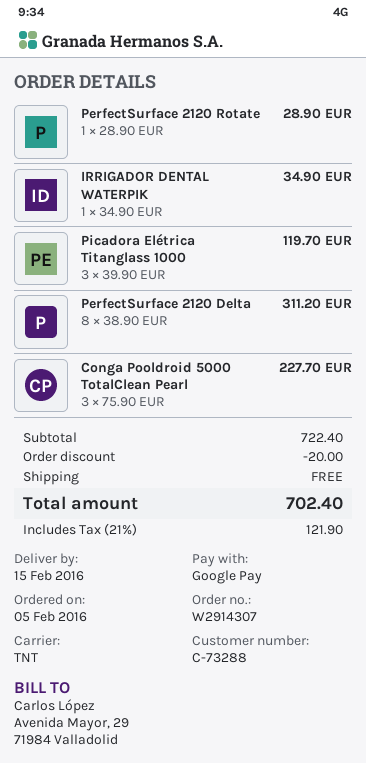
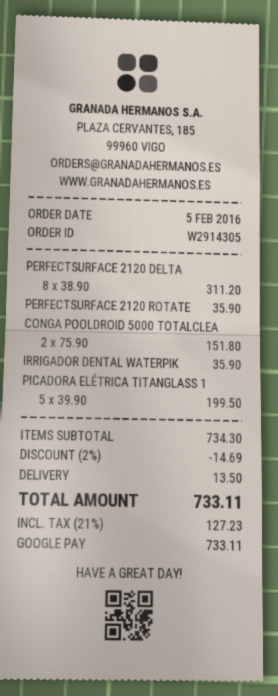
order number: W2914307 -> W2914305
PerfectSurface 2120 Rotate: 1 x 28.90 = 28.90 -> 1 x 35.90 = 35.90
IRRIGADOR DENTAL WATERPIK: 1 x 34.90 = 34.90 -> 1 x 35.90 = 35.90
Picadora Elétrica Titanglass 1000: 3 x 39.90 = 119.70 -> 5 x 39.90 = 199.50
Conga Pooldroid 5000 TotalClean Pearl: 3 x 75.90 = 227.70 -> 2 x 75.90 = 151.80
subtotal: 722.40 -> 734.30
discount: 20.00 -> 14.69
shipping: 0.00 -> 13.50
tax: 21% = 121.90 -> 21% = 127.23
total: 702.40 -> 733.11

